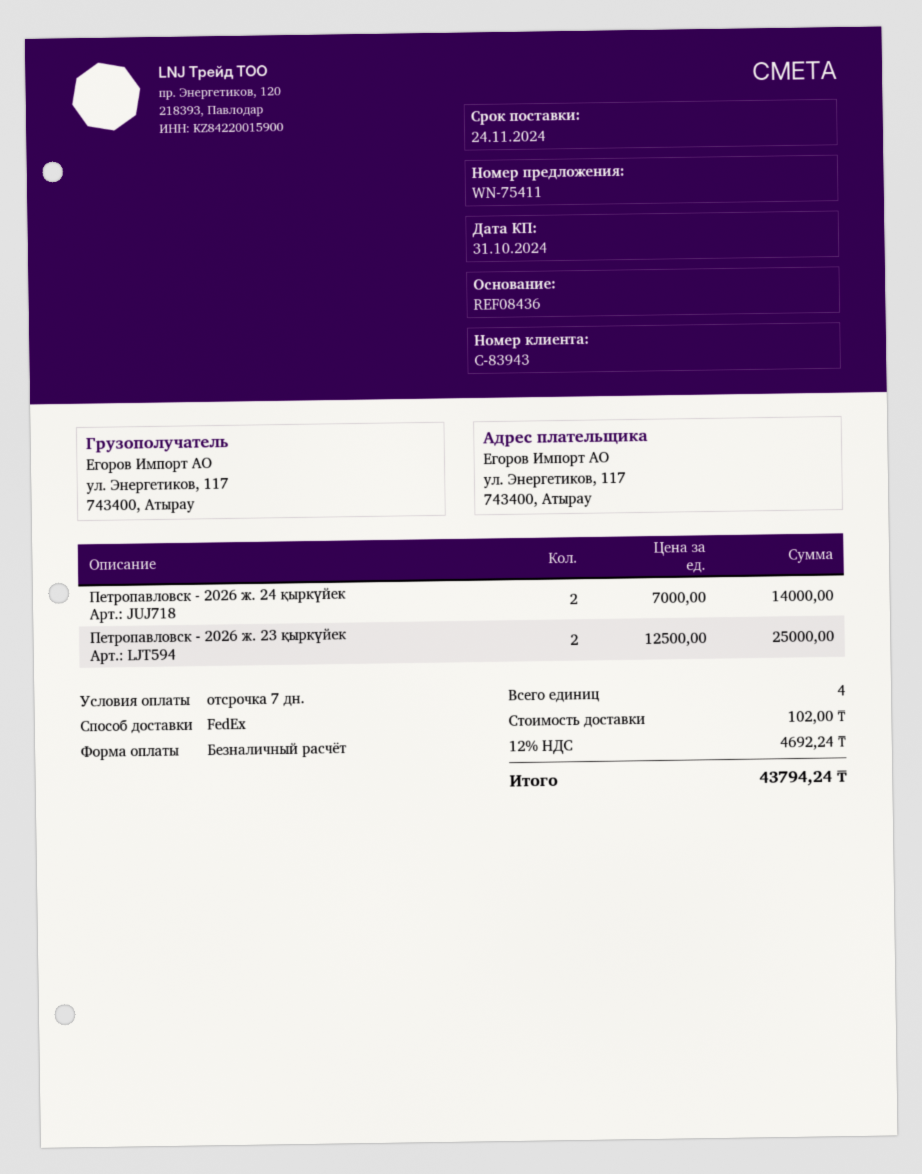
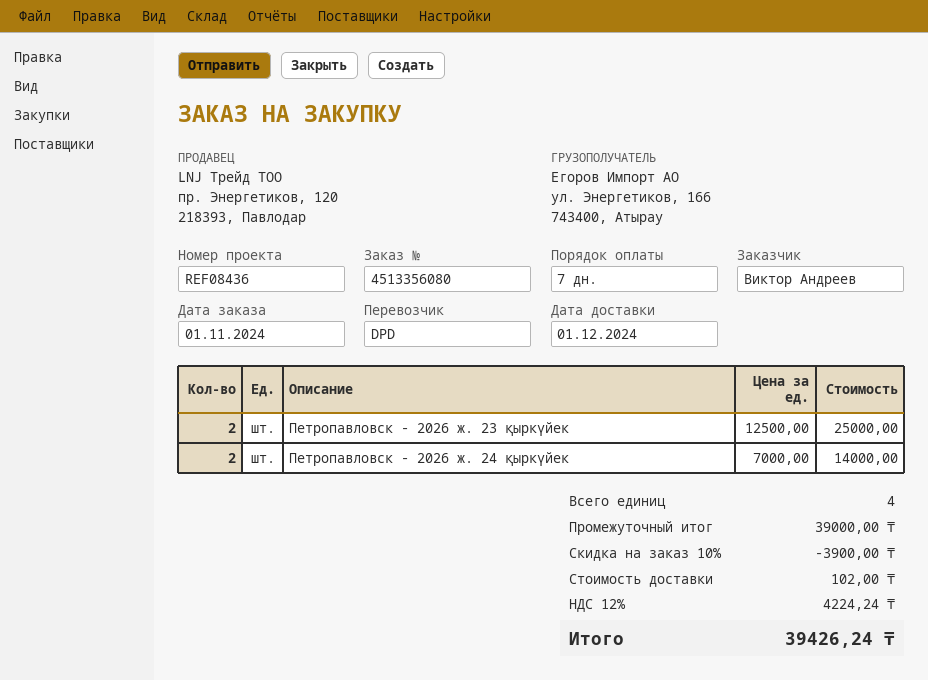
delivery date: 2024-11-24 -> 2024-12-01
shipping method: FedEx -> DPD
ship to: ул. Энергетиков, 117, 743400, Атырау -> ул. Энергетиков, 166, 743400, Атырау
discount: none -> 10% = 3900.00
tax: 12% = 4692.24 -> 12% = 4224.24
total: 43794.24 -> 39426.24

